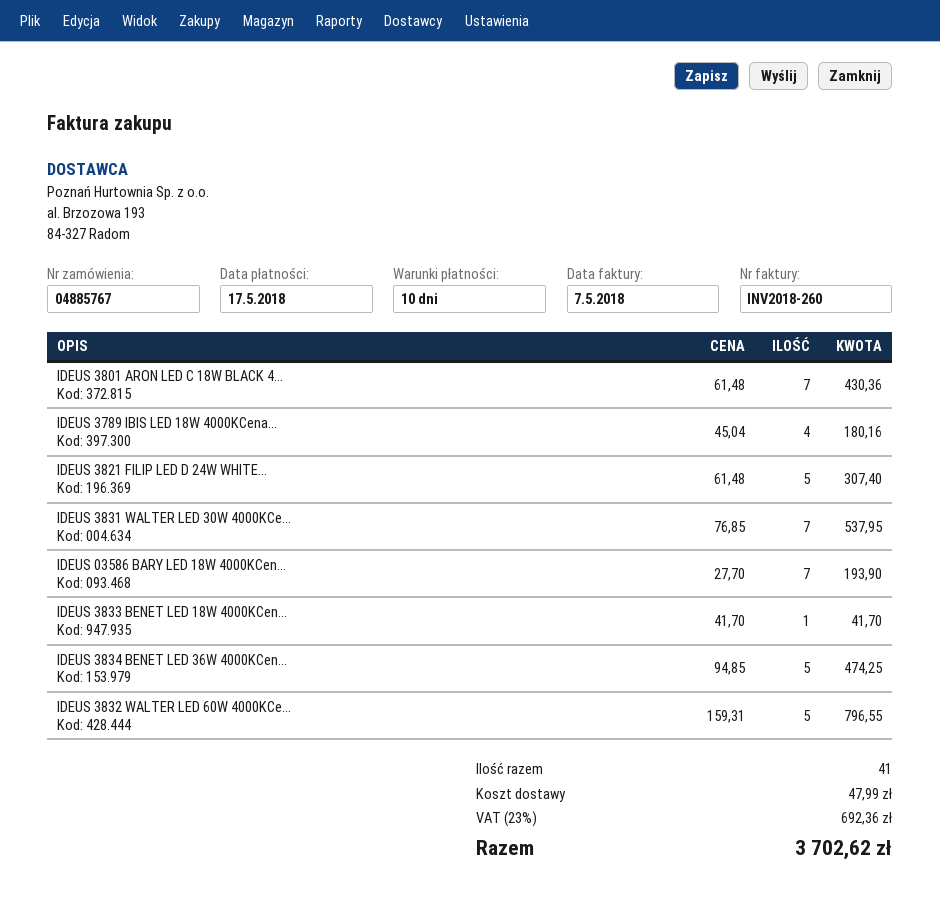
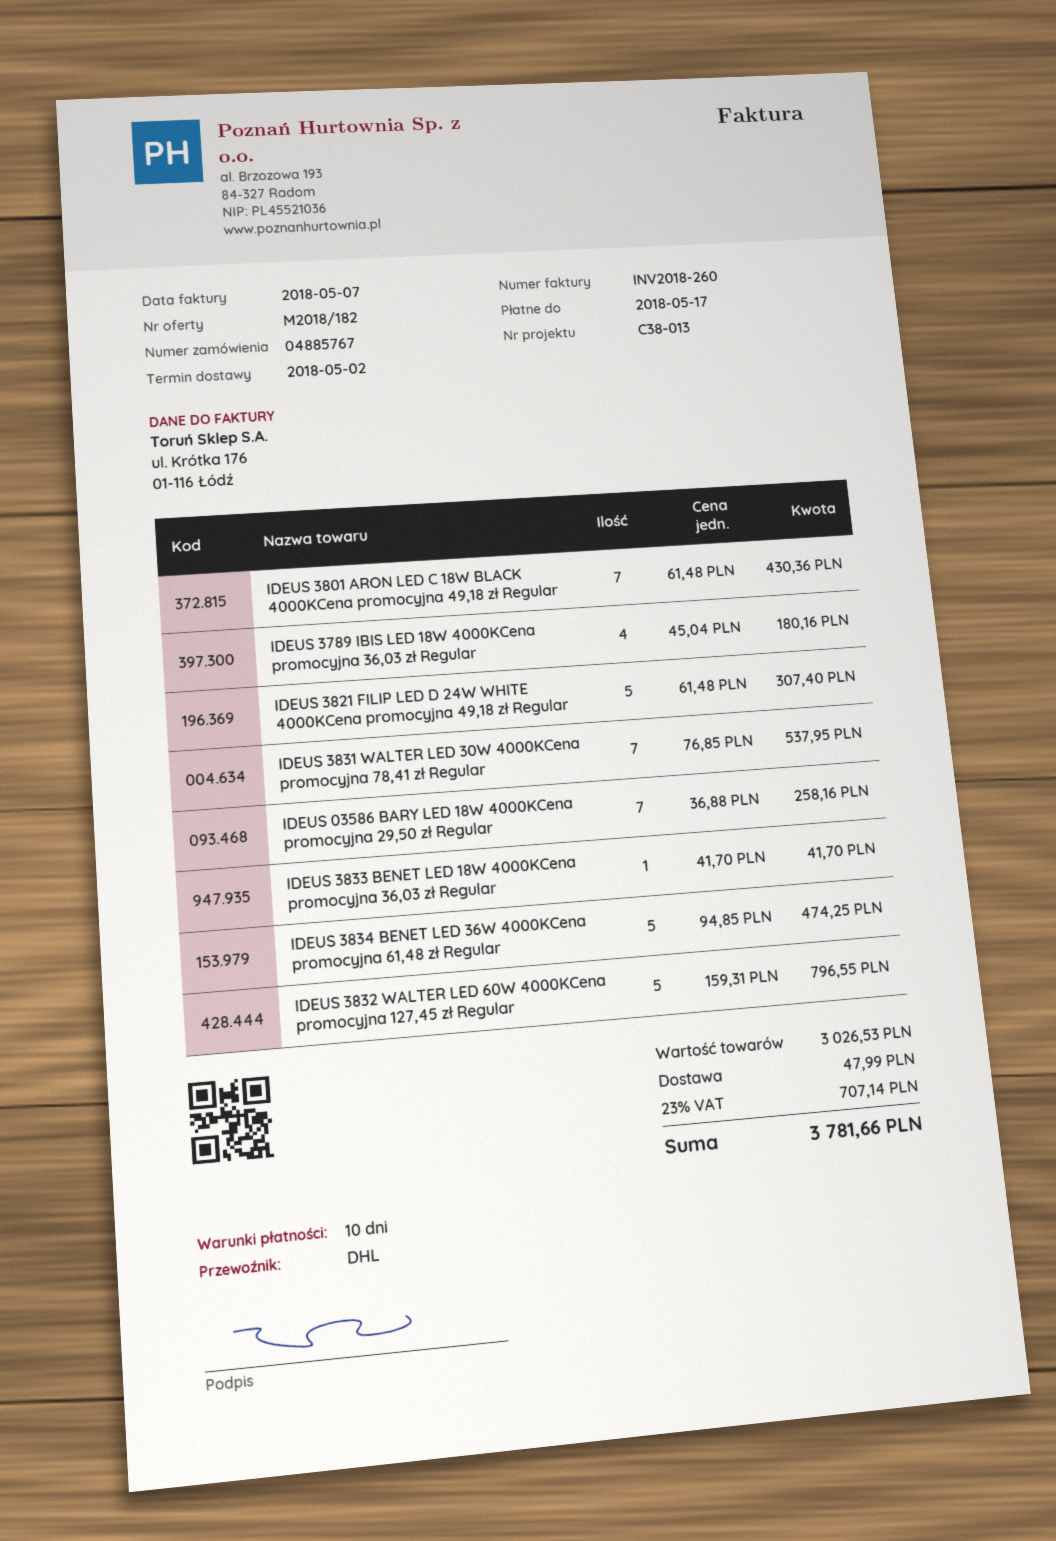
IDEUS 03586 BARY LED 18W 4000KCen...: 7 x 27.70 = 193.90 -> 7 x 36.88 = 258.16
tax: 23% = 692.36 -> 23% = 707.14
total: 3702.62 -> 3781.66

